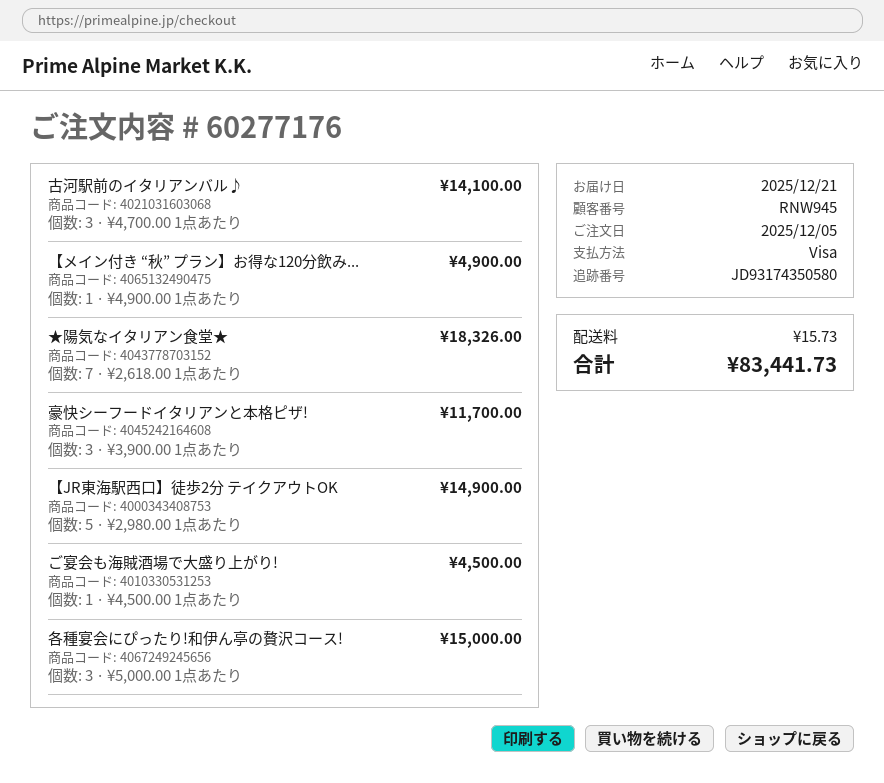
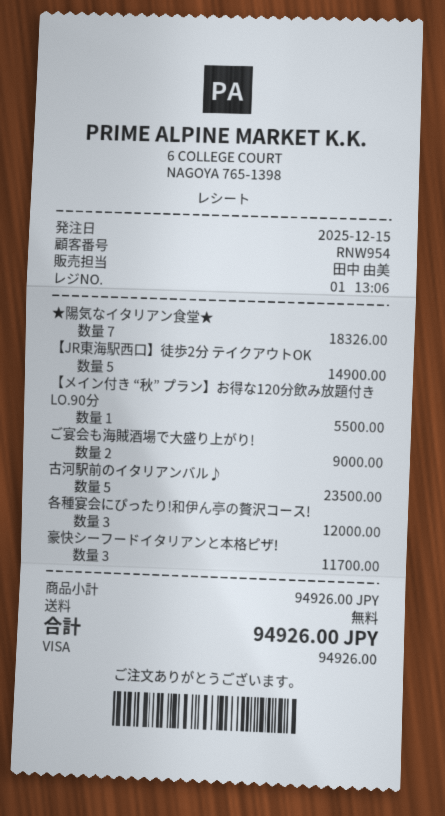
order date: 2025-12-05 -> 2025-12-15
customer number: RNW945 -> RNW954
古河駅前のイタリアンバル♪: 3 for 14100.00 -> 5 for 23500.00
【メイン付き “秋” プラン】お得な120分飲み...: 1 for 4900.00 -> 1 for 5500.00
ご宴会も海賊酒場で大盛り上がり!: 1 for 4500.00 -> 2 for 9000.00
各種宴会にぴったり!和伊ん亭の贅沢コース!: 3 for 15000.00 -> 3 for 12000.00
shipping: 15.73 -> 0.00
total: 83441.73 -> 94926.00

